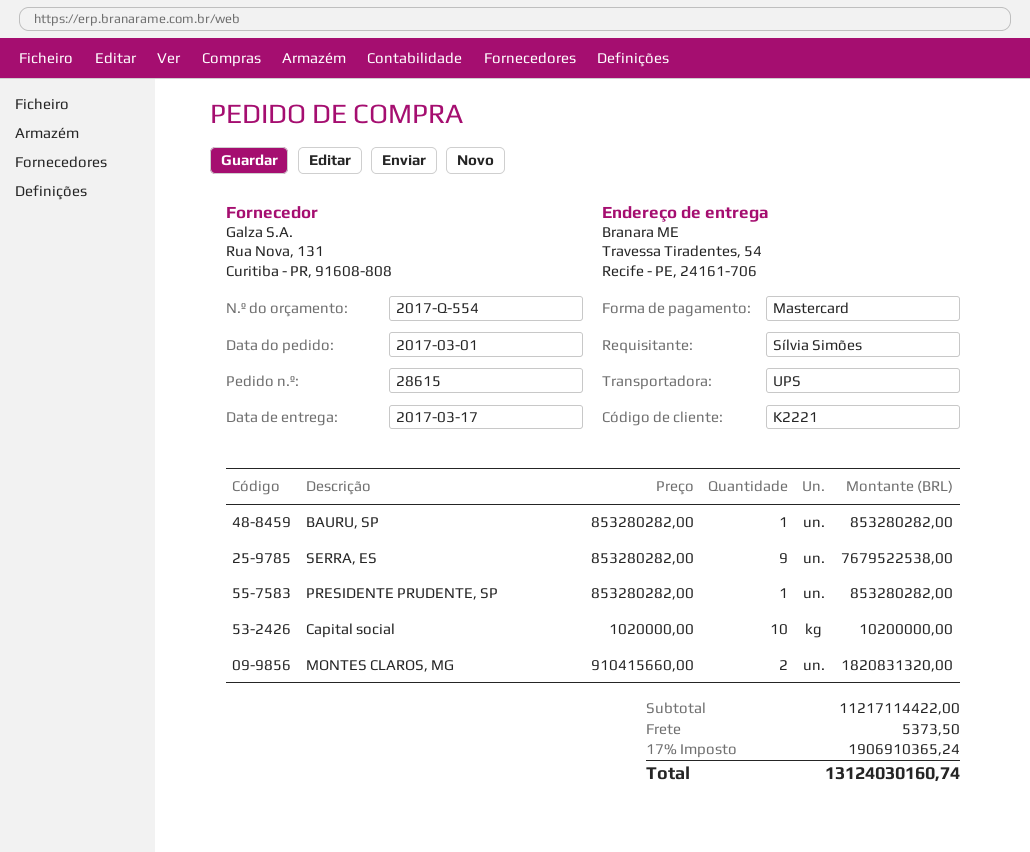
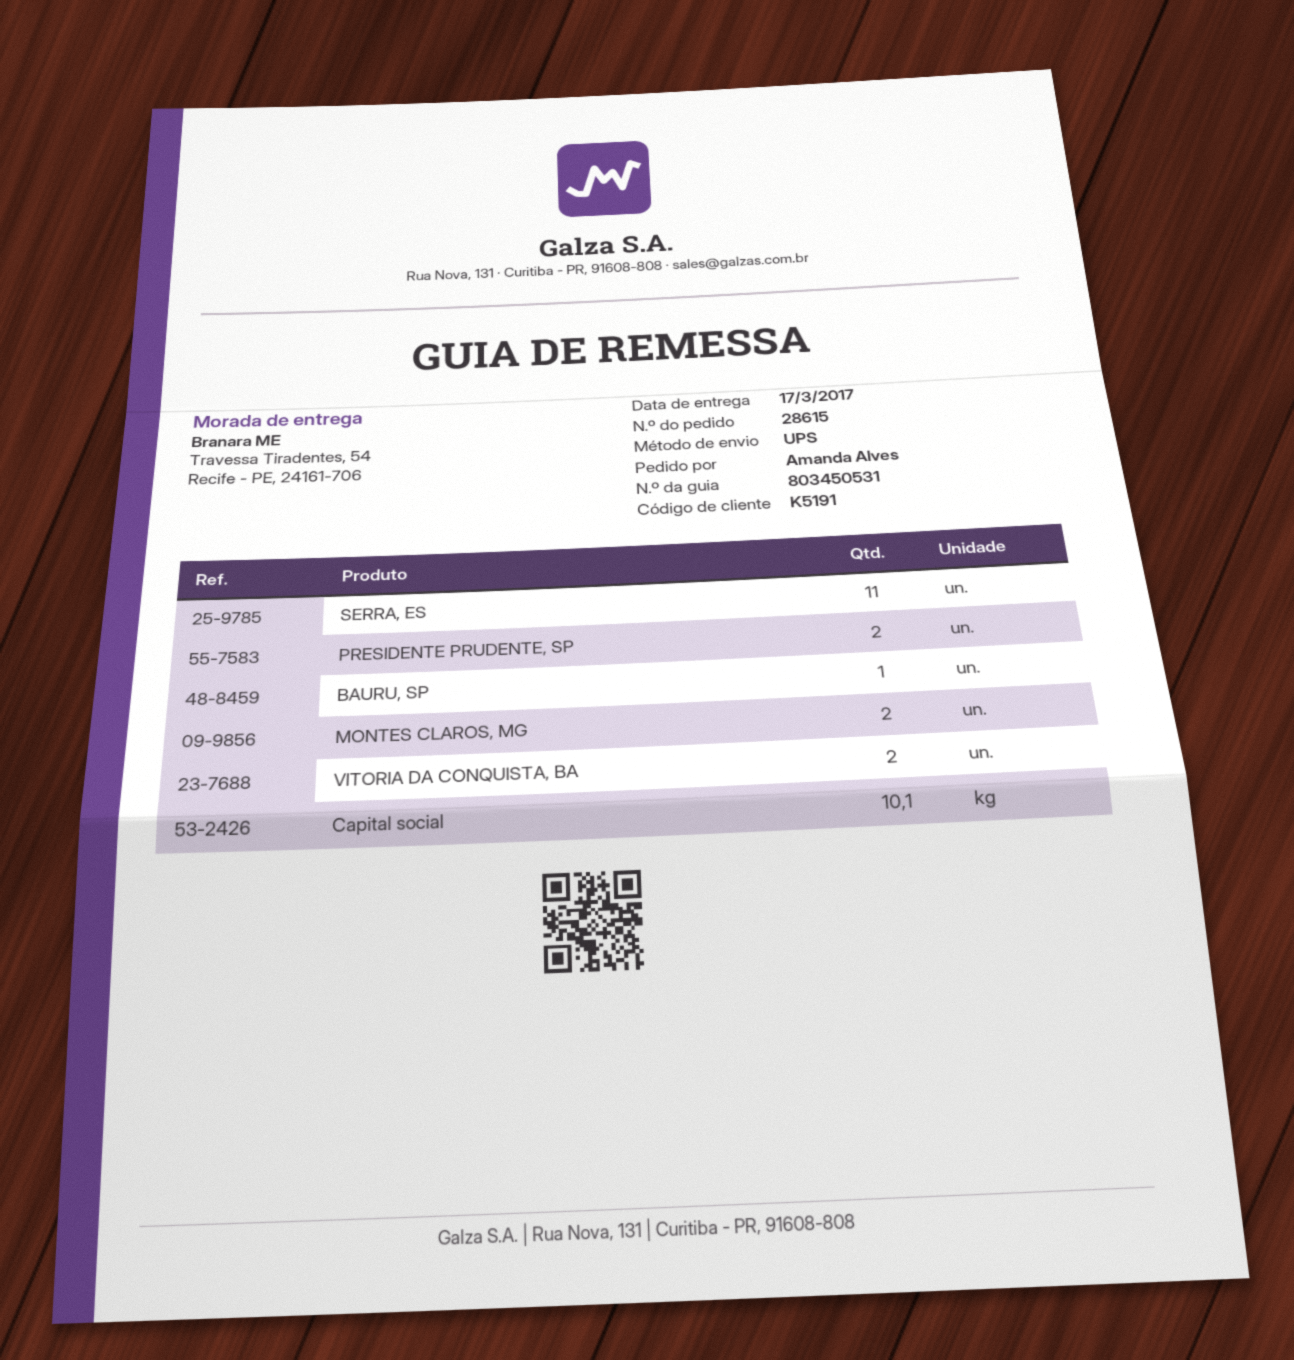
customer number: K2221 -> K5191
ordered by: Sílvia Simões -> Amanda Alves
SERRA, ES: 9 -> 11
PRESIDENTE PRUDENTE, SP: 1 -> 2
Capital social: 10 -> 10.1
VITORIA DA CONQUISTA, BA: none -> 2

